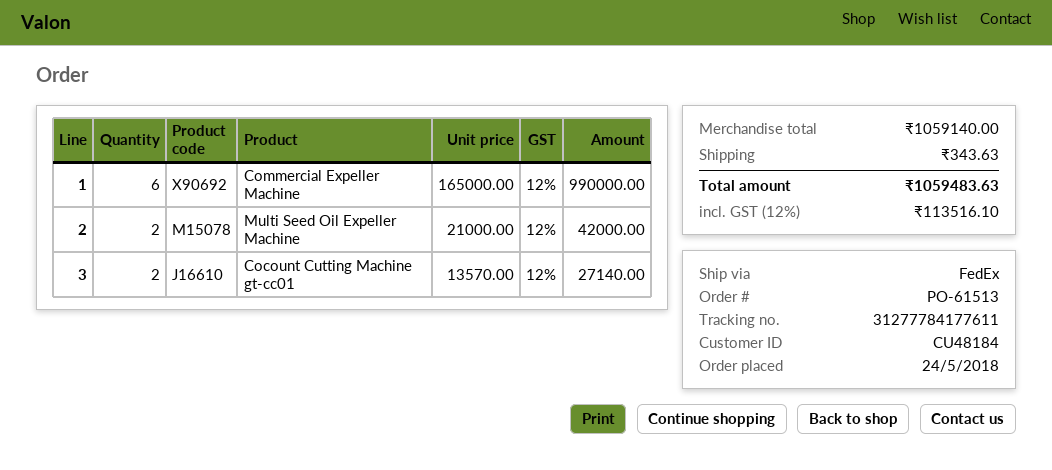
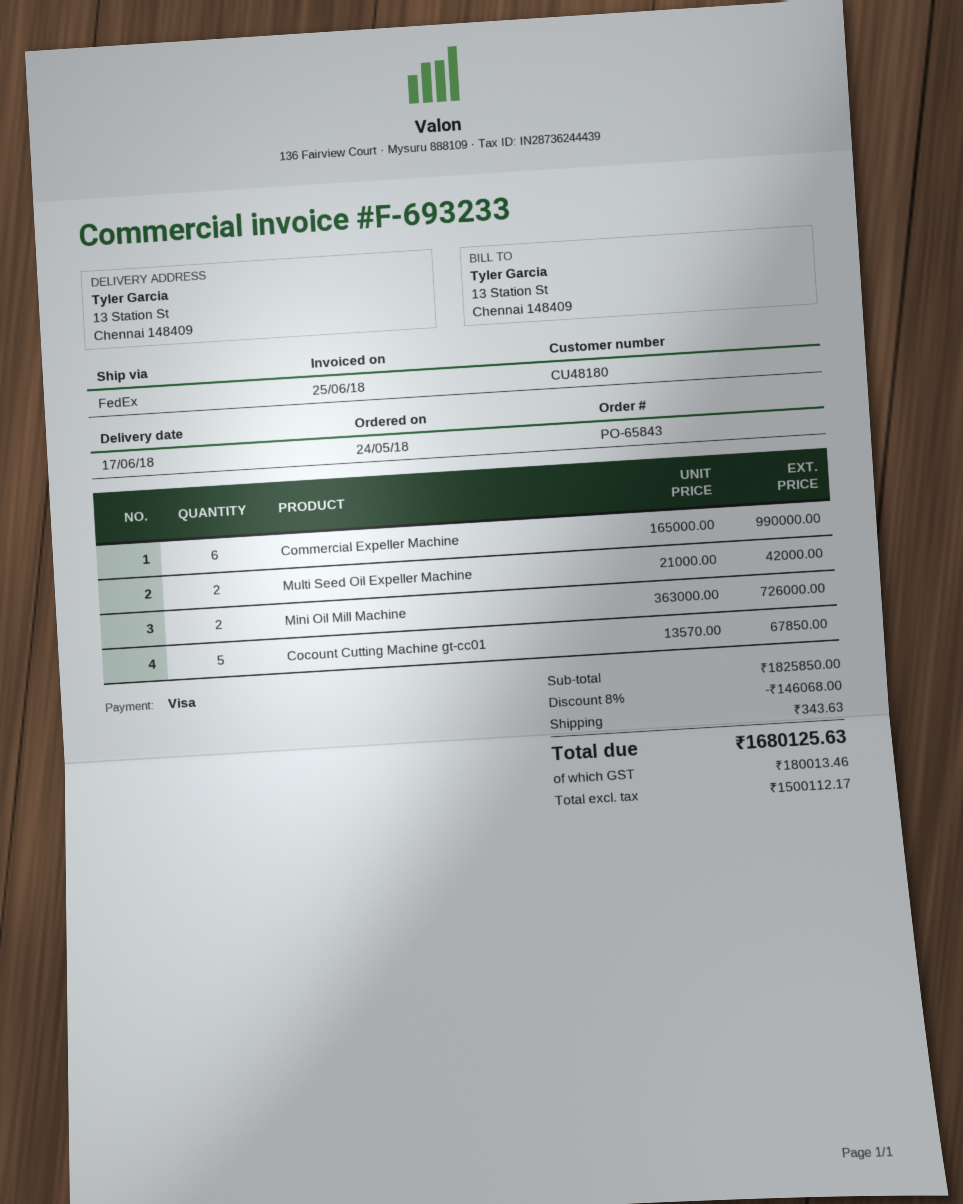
order number: PO-61513 -> PO-65843
customer number: CU48184 -> CU48180
Cocount Cutting Machine gt-cc01: 2 x 13570.00 = 27140.00 -> 5 x 13570.00 = 67850.00
Mini Oil Mill Machine: none -> 2 x 363000.00 = 726000.00
subtotal: 1059140.00 -> 1825850.00
discount: none -> 8% = 146068.00
tax: 113516.10 -> 180013.46
total: 1059483.63 -> 1680125.63

